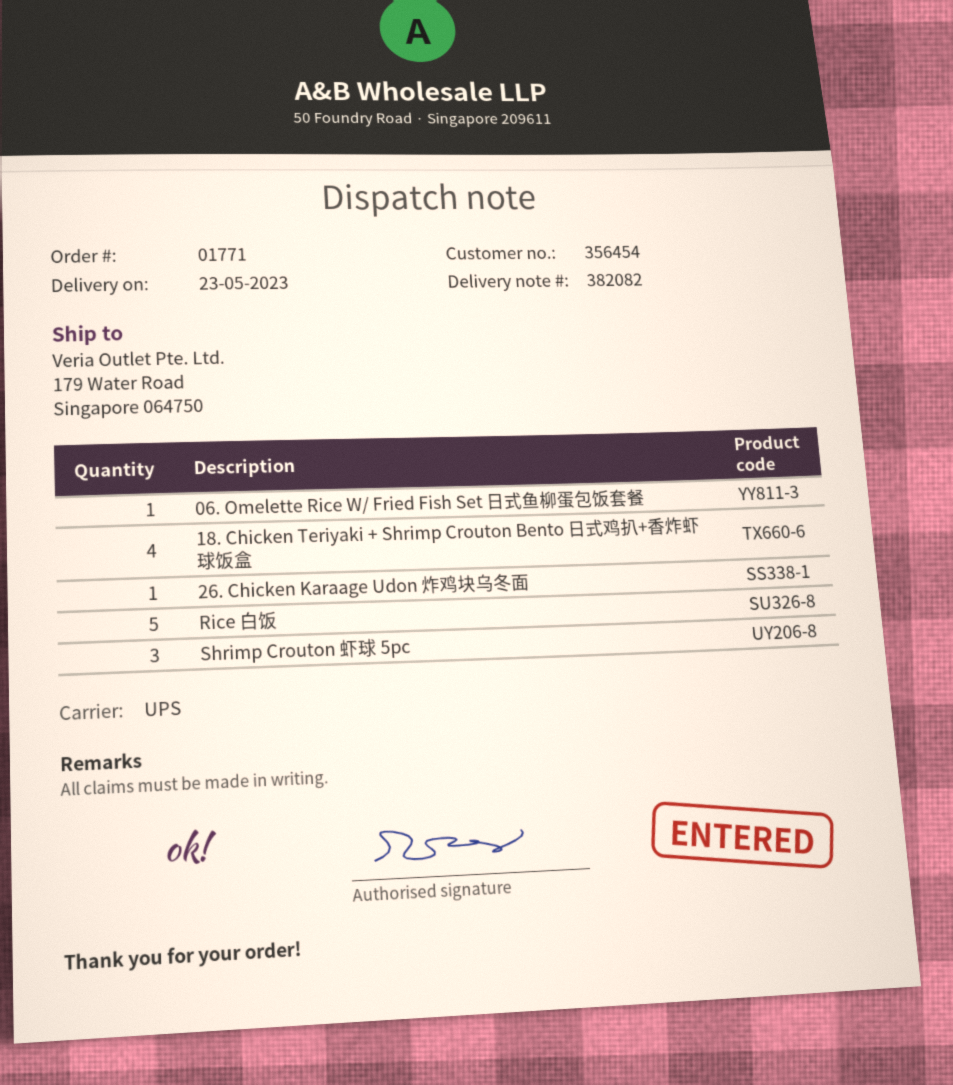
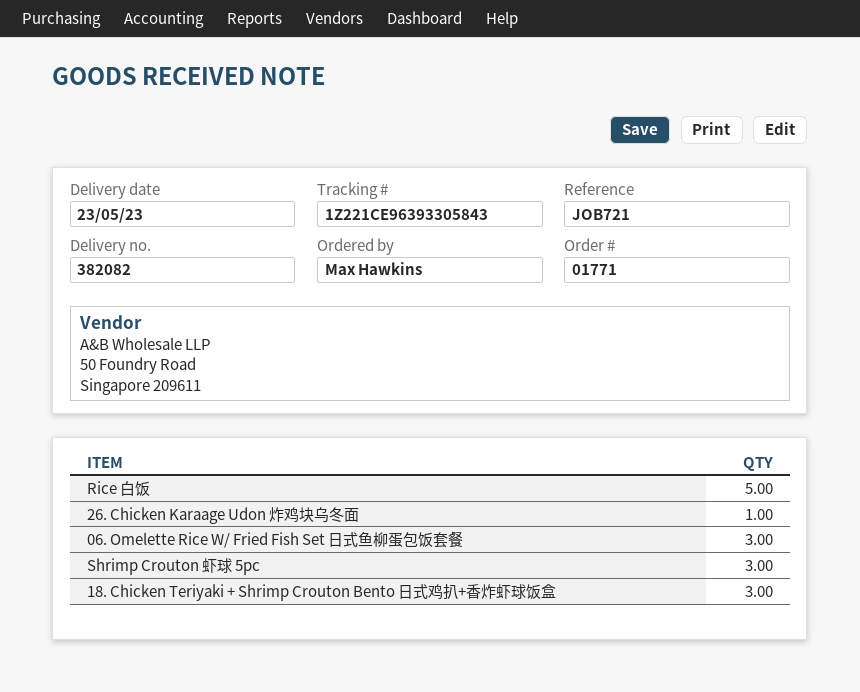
06. Omelette Rice W/ Fried Fish Set 日式鱼柳蛋包饭套餐: 1 -> 3
18. Chicken Teriyaki + Shrimp Crouton Bento 日式鸡扒+香炸虾球饭盒: 4 -> 3

